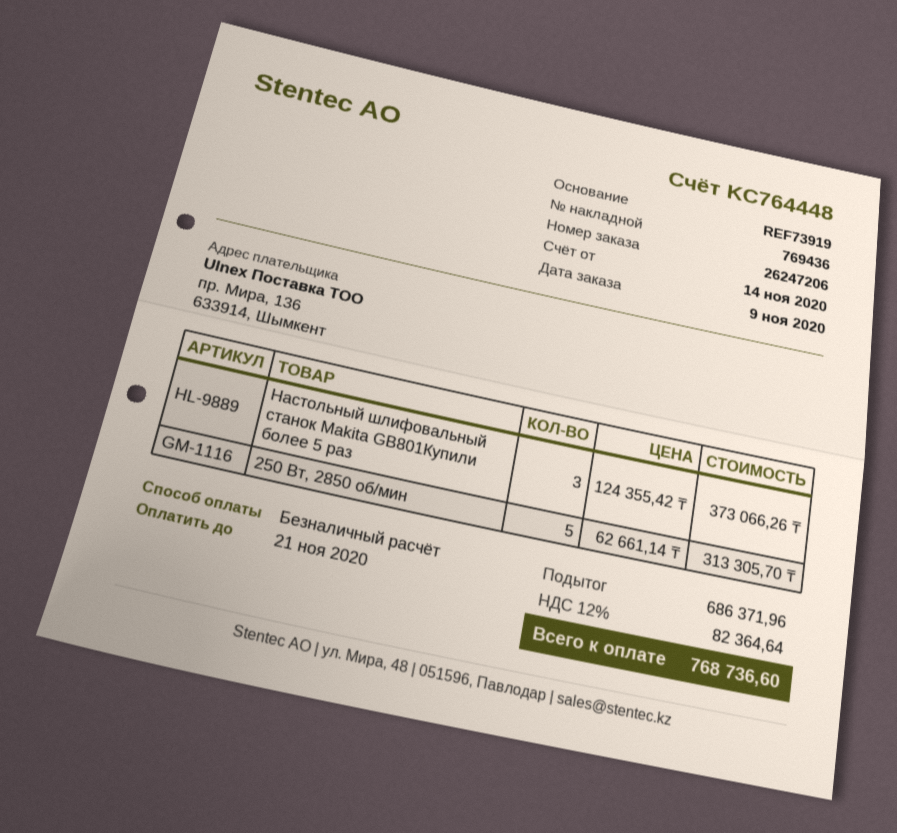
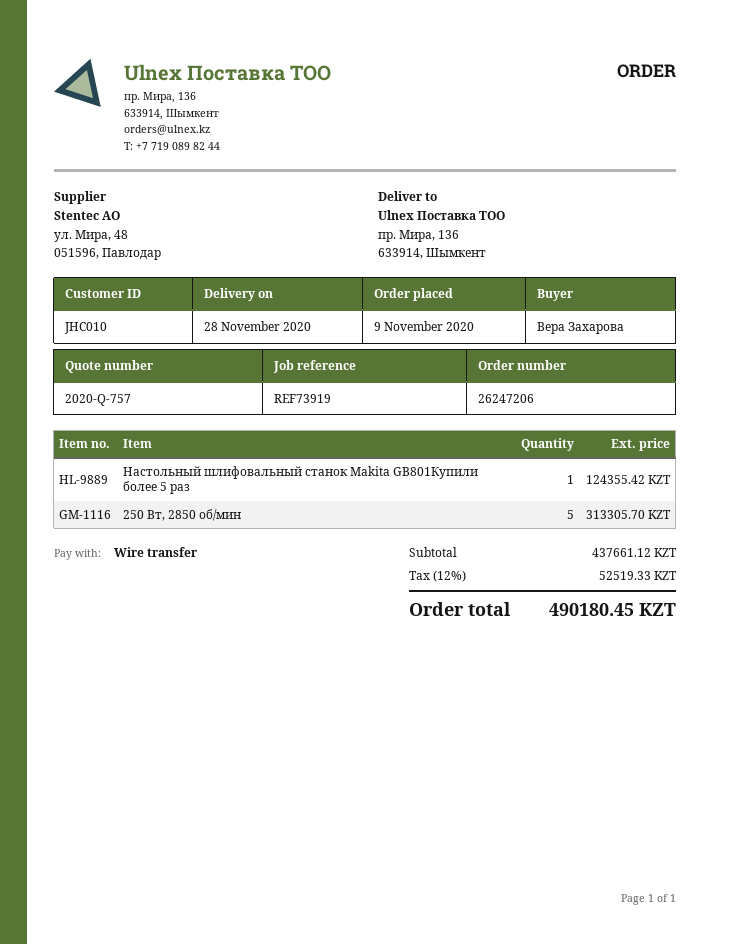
Настольный шлифовальный станок Makita GB801Купили более 5 раз: 3 for 373066.26 -> 1 for 124355.42
subtotal: 686371.96 -> 437661.12
tax: 12% = 82364.64 -> 12% = 52519.33
total: 768736.60 -> 490180.45

